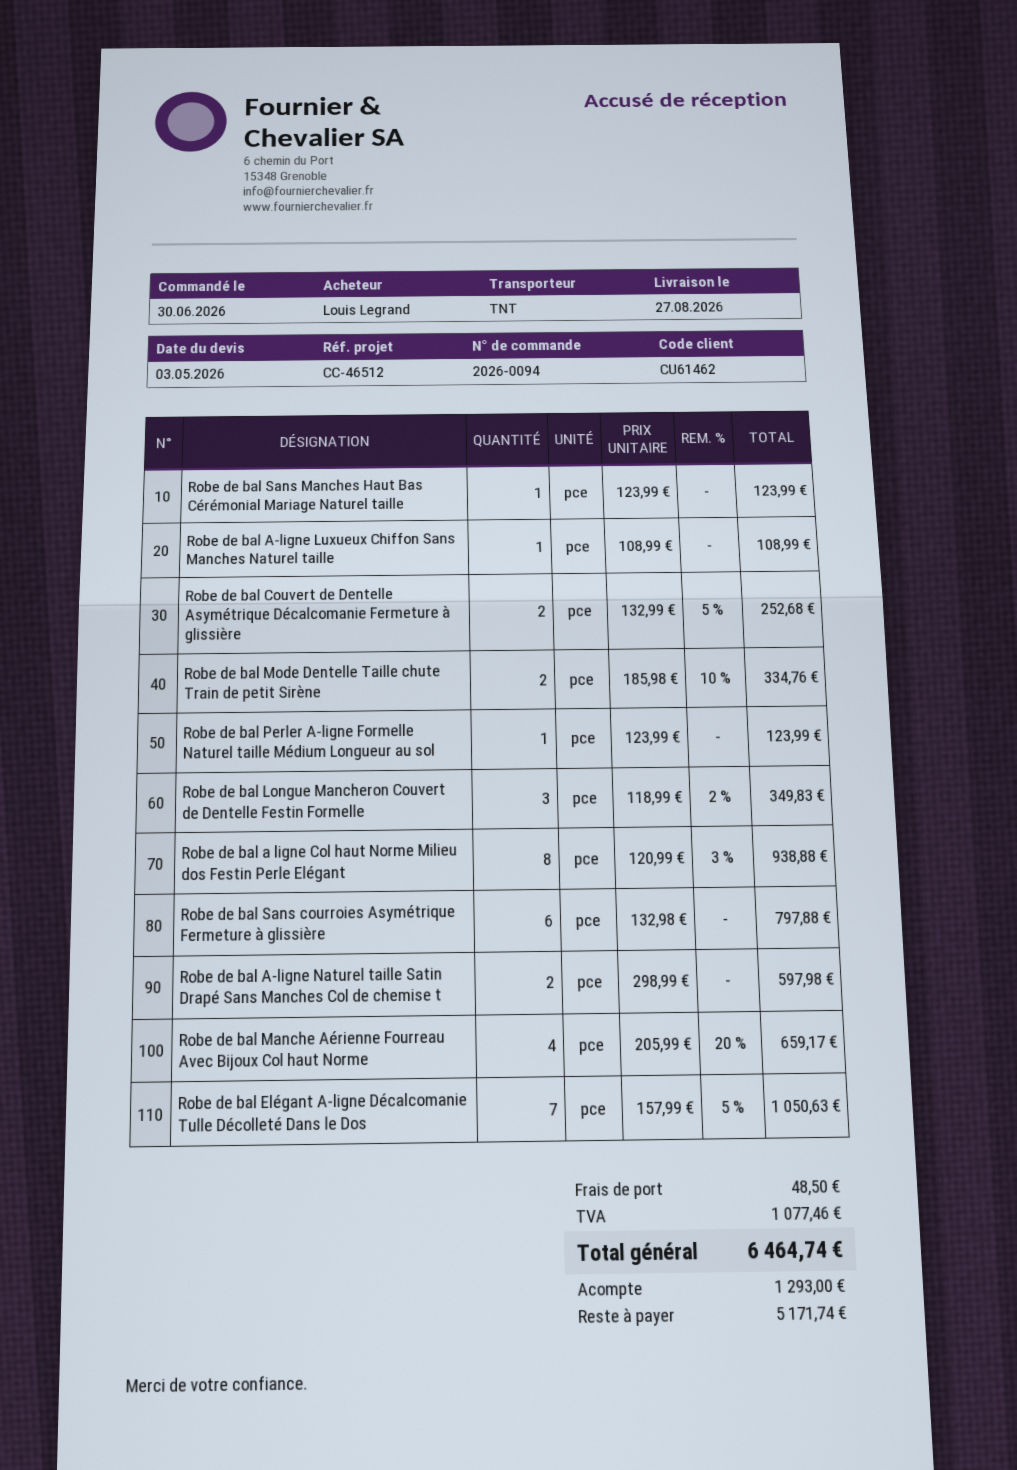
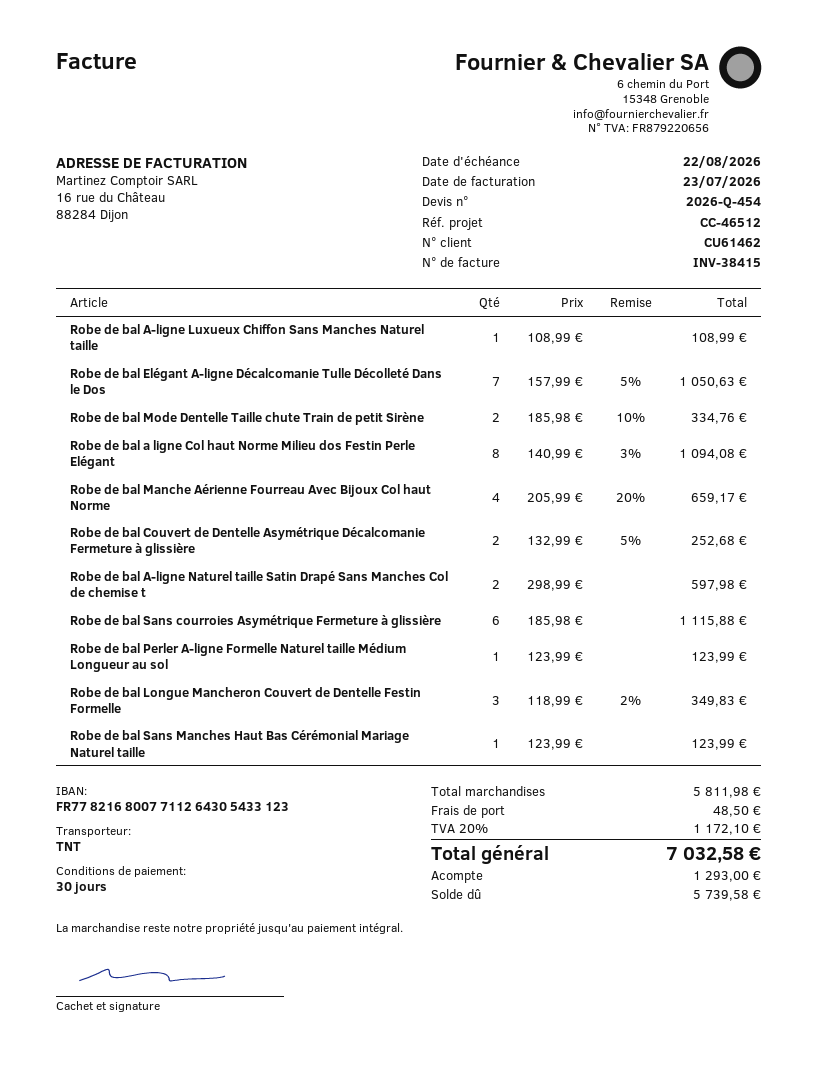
Robe de bal a ligne Col haut Norme Milieu dos Festin Perle Elégant: 8 x 120.99 - 3% = 938.88 -> 8 x 140.99 - 3% = 1094.08
Robe de bal Sans courroies Asymétrique Fermeture à glissière: 6 x 132.98 = 797.88 -> 6 x 185.98 = 1115.88
tax: 1077.46 -> 1172.10
total: 6464.74 -> 7032.58
balance: 5171.74 -> 5739.58

